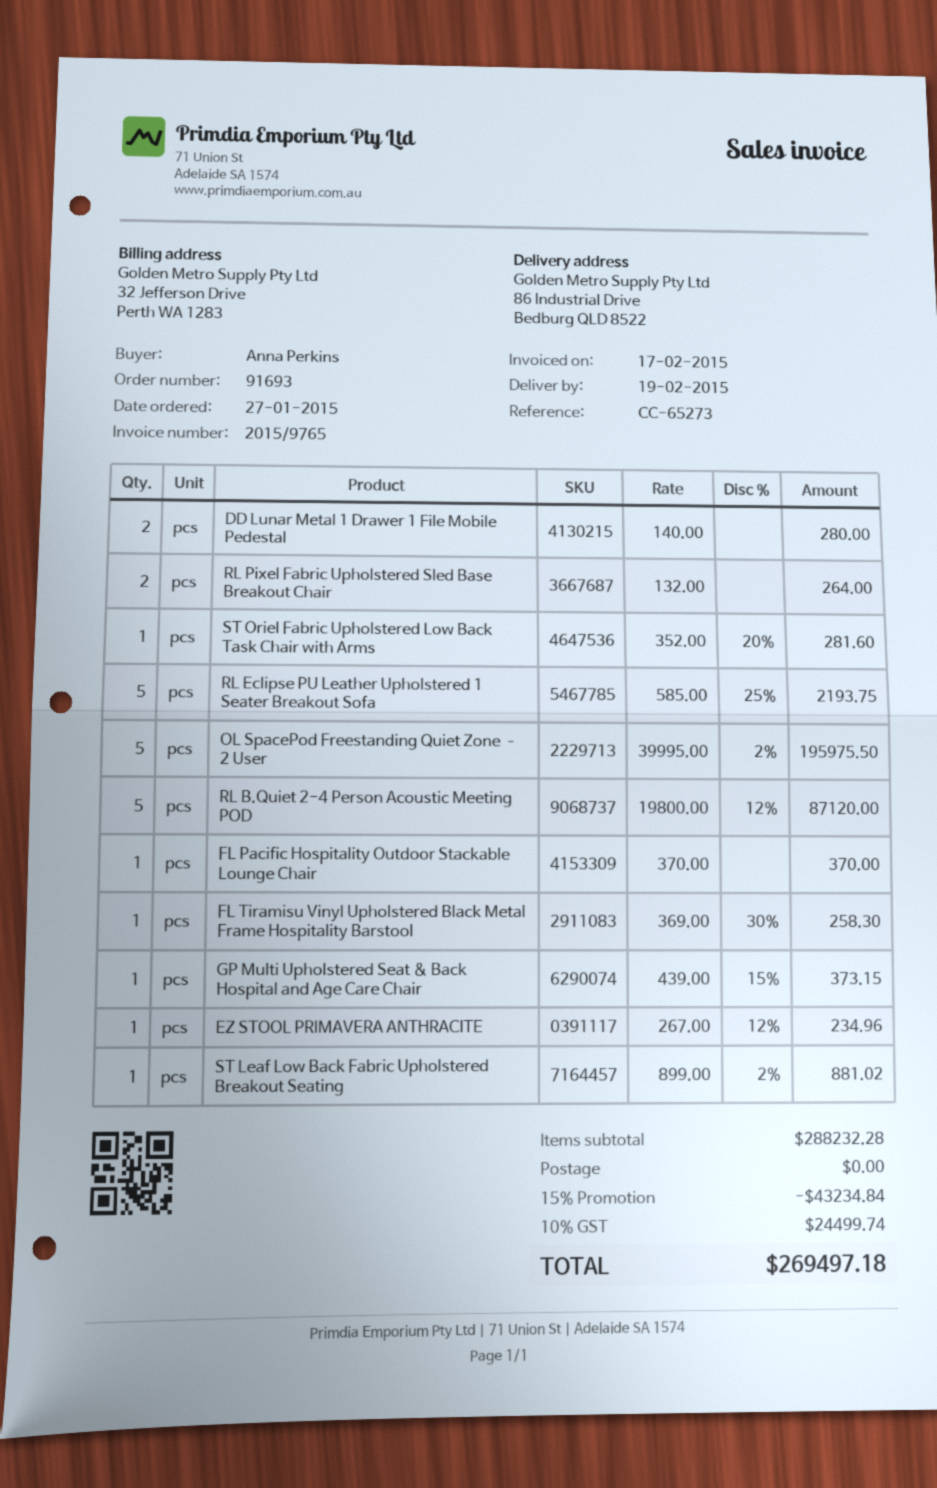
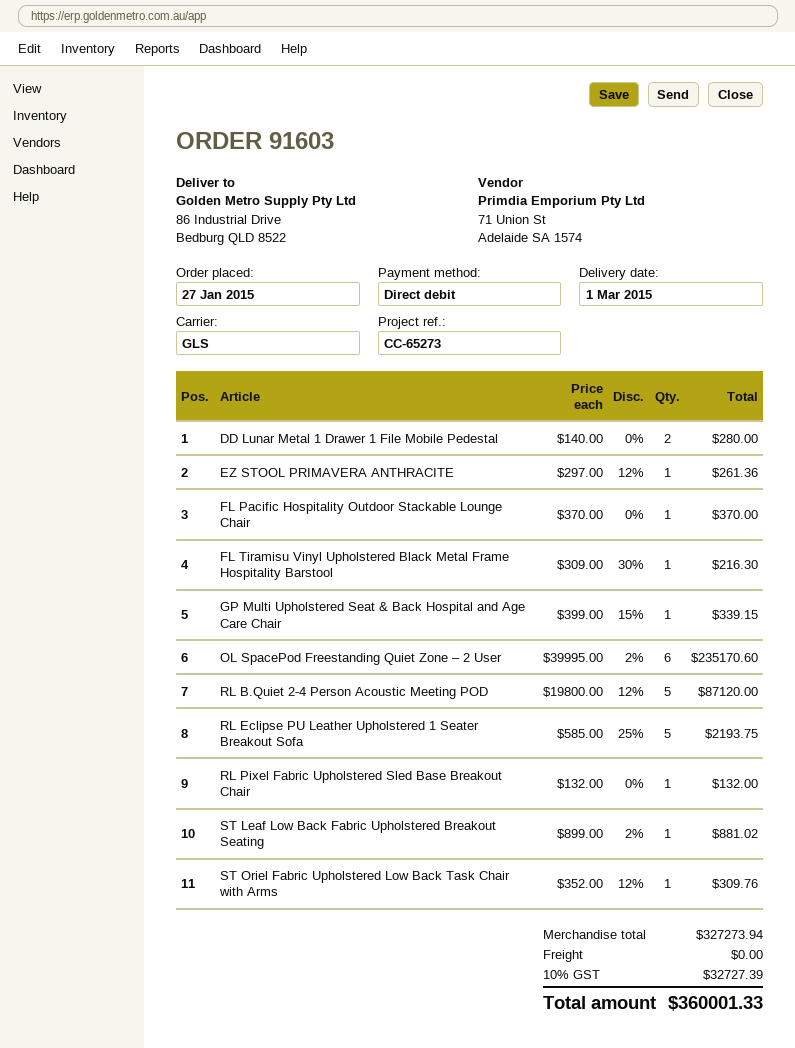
order number: 91693 -> 91603
delivery date: 2015-02-19 -> 2015-03-01
RL Pixel Fabric Upholstered Sled Base Breakout Chair: 2 x 132.00 = 264.00 -> 1 x 132.00 = 132.00
ST Oriel Fabric Upholstered Low Back Task Chair with Arms: 1 x 352.00 - 20% = 281.60 -> 1 x 352.00 - 12% = 309.76
OL SpacePod Freestanding Quiet Zone – 2 User: 5 x 39995.00 - 2% = 195975.50 -> 6 x 39995.00 - 2% = 235170.60
FL Tiramisu Vinyl Upholstered Black Metal Frame Hospitality Barstool: 1 x 369.00 - 30% = 258.30 -> 1 x 309.00 - 30% = 216.30
GP Multi Upholstered Seat & Back Hospital and Age Care Chair: 1 x 439.00 - 15% = 373.15 -> 1 x 399.00 - 15% = 339.15
EZ STOOL PRIMAVERA ANTHRACITE: 1 x 267.00 - 12% = 234.96 -> 1 x 297.00 - 12% = 261.36
subtotal: 288232.28 -> 327273.94
discount: 15% = 43234.84 -> none
tax: 10% = 24499.74 -> 10% = 32727.39
total: 269497.18 -> 360001.33

